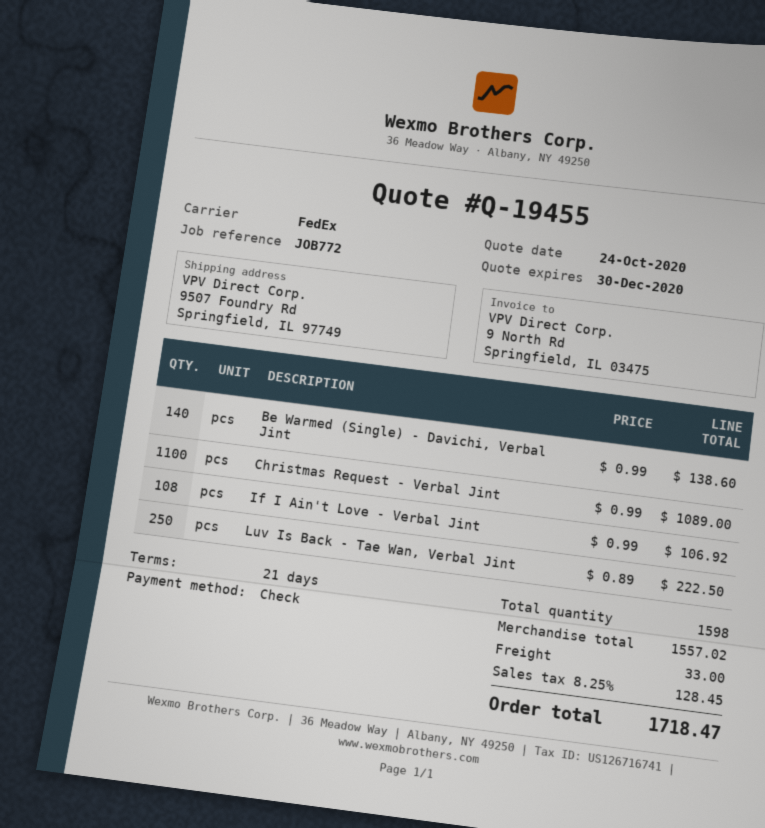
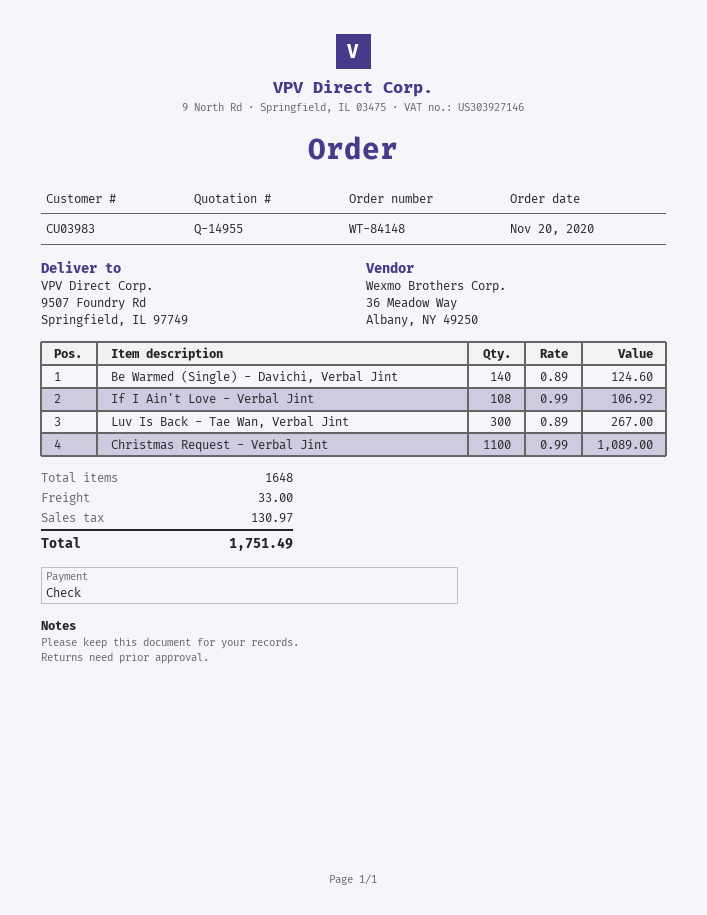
quote number: Q-19455 -> Q-14955
Be Warmed (Single) - Davichi, Verbal Jint: 140 x 0.99 = 138.60 -> 140 x 0.89 = 124.60
Luv Is Back - Tae Wan, Verbal Jint: 250 x 0.89 = 222.50 -> 300 x 0.89 = 267.00
total quantity: 1598 -> 1648
tax: 128.45 -> 130.97
total: 1718.47 -> 1751.49

